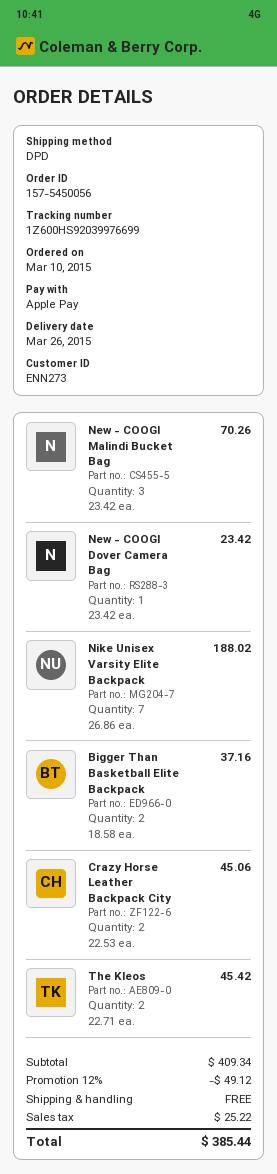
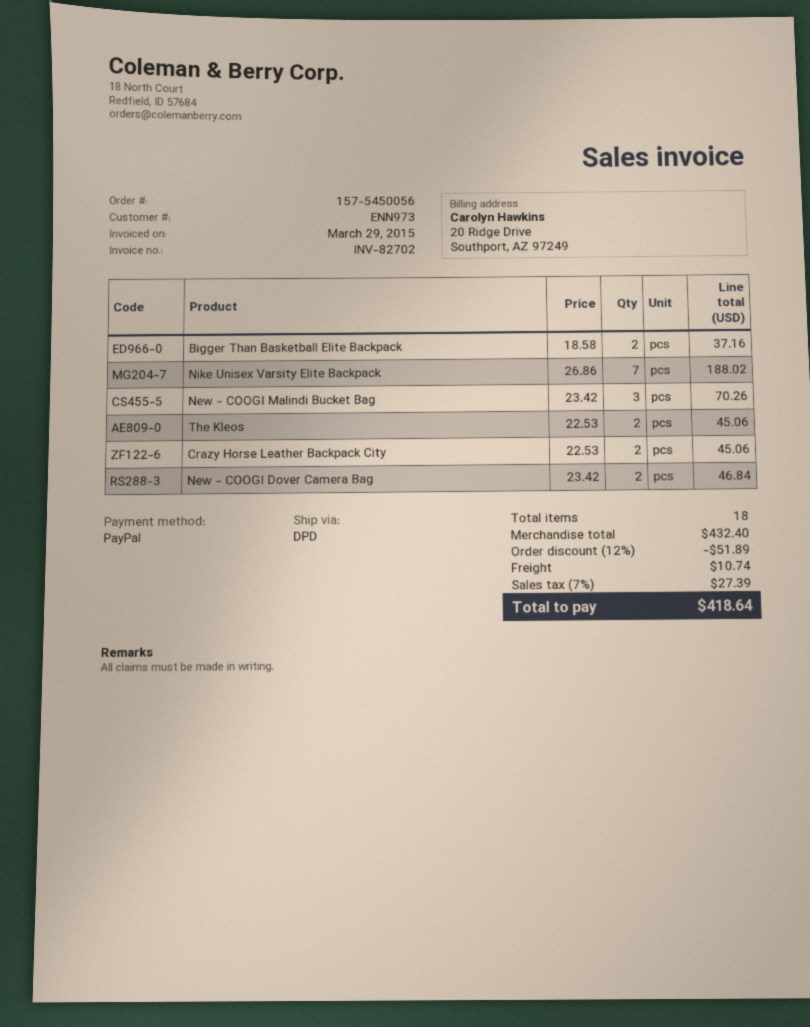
customer number: ENN273 -> ENN973
payment method: Apple Pay -> PayPal
New - COOGI Dover Camera Bag: 1 x 23.42 = 23.42 -> 2 x 23.42 = 46.84
The Kleos: 2 x 22.71 = 45.42 -> 2 x 22.53 = 45.06
subtotal: 409.34 -> 432.40
discount: 12% = 49.12 -> 12% = 51.89
shipping: 0.00 -> 10.74
tax: 25.22 -> 27.39
total: 385.44 -> 418.64

